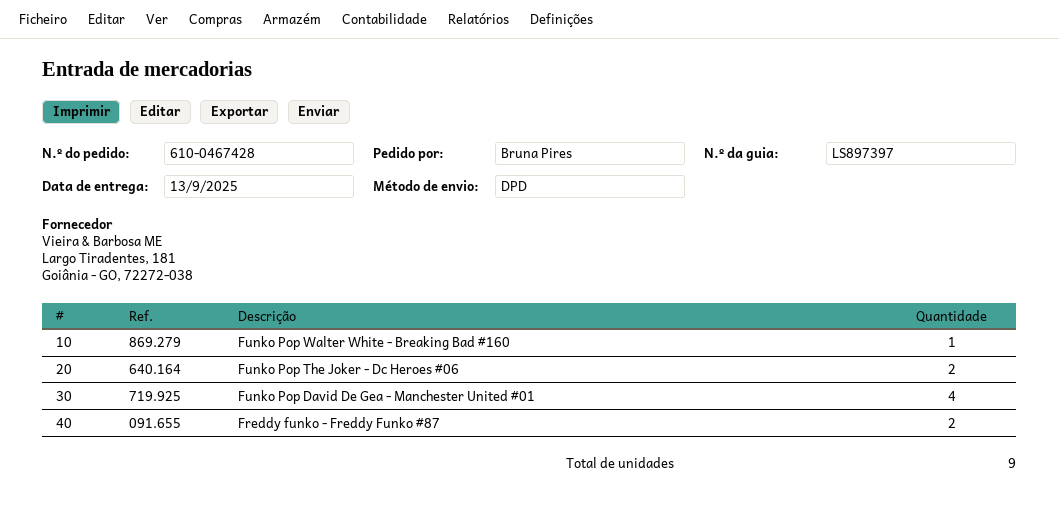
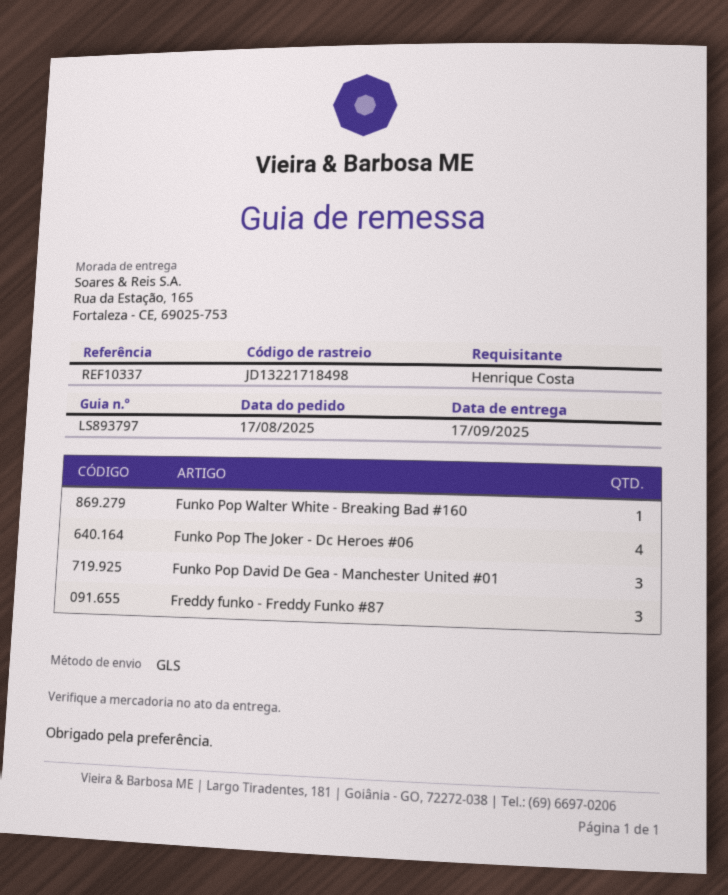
delivery note number: LS897397 -> LS893797
delivery date: 2025-09-13 -> 2025-09-17
ordered by: Bruna Pires -> Henrique Costa
shipping method: DPD -> GLS
Funko Pop The Joker - Dc Heroes #06: 2 -> 4
Funko Pop David De Gea - Manchester United #01: 4 -> 3
Freddy funko - Freddy Funko #87: 2 -> 3

